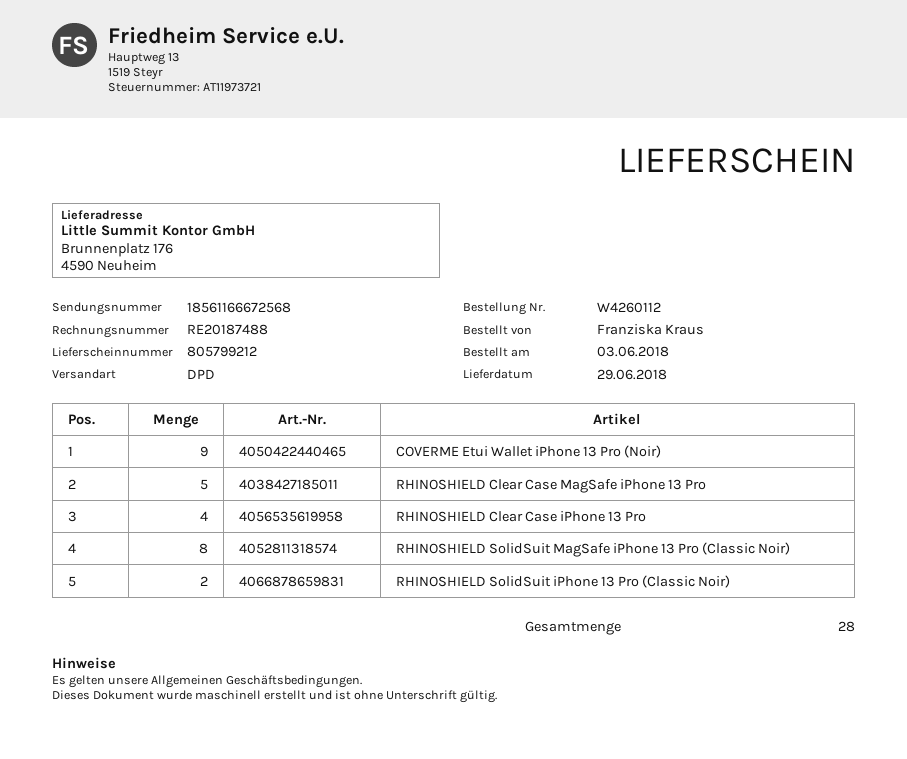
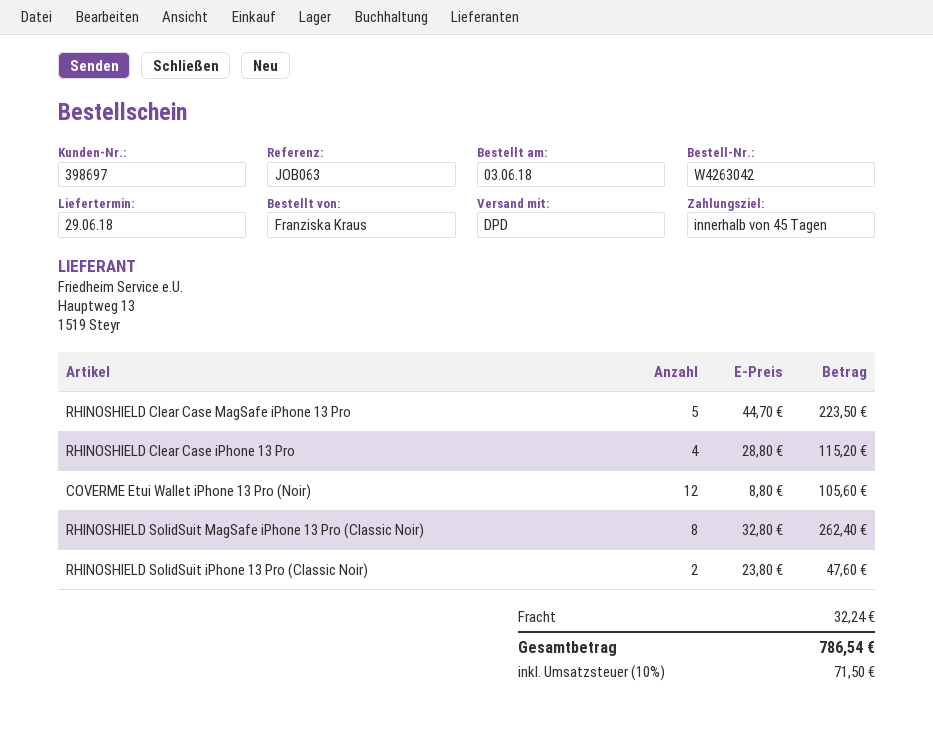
order number: W4260112 -> W4263042
COVERME Etui Wallet iPhone 13 Pro (Noir): 9 -> 12

